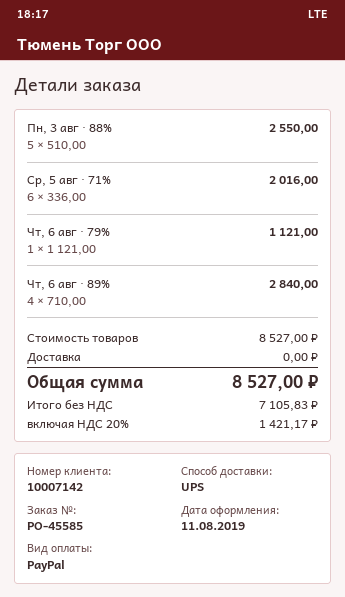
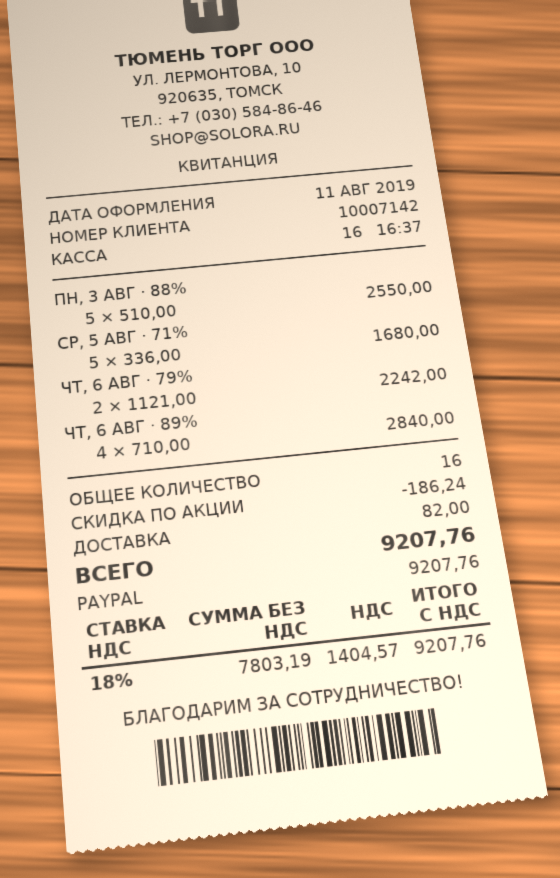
Ср, 5 авг · 71%: 6 x 336.00 = 2016.00 -> 5 x 336.00 = 1680.00
Чт, 6 авг · 79%: 1 x 1121.00 = 1121.00 -> 2 x 1121.00 = 2242.00
discount: none -> 186.24
shipping: 0.00 -> 82.00
net: 7105.83 -> 7803.19
tax: 20% = 1421.17 -> 18% = 1404.57
total: 8527.00 -> 9207.76

